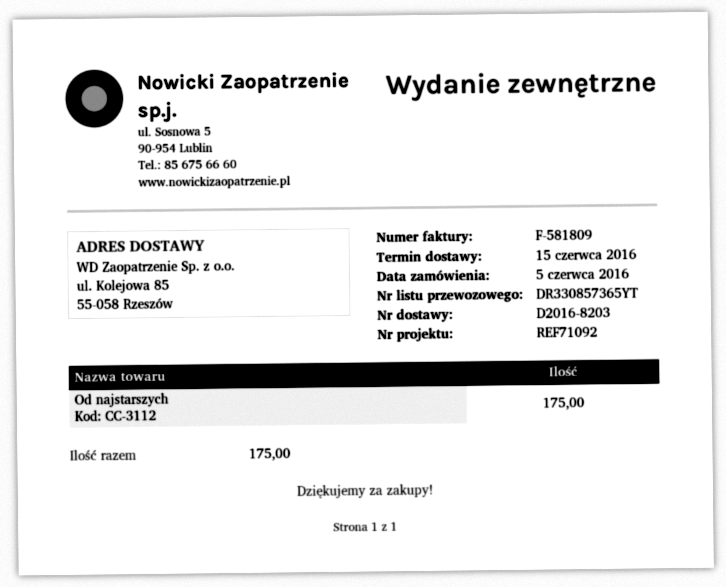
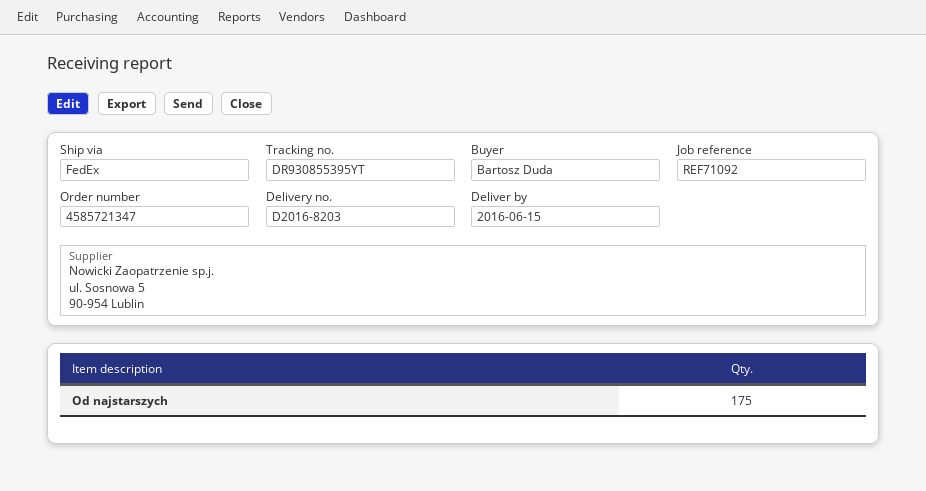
tracking number: DR330857365YT -> DR930855395YT

